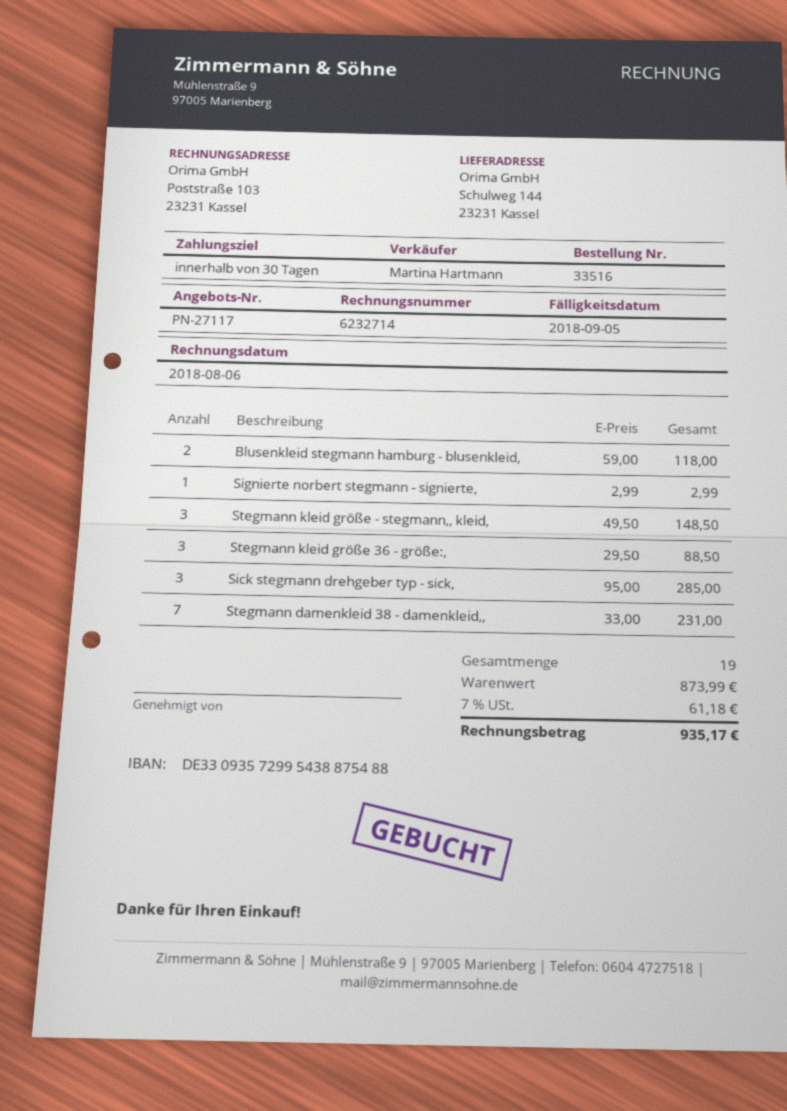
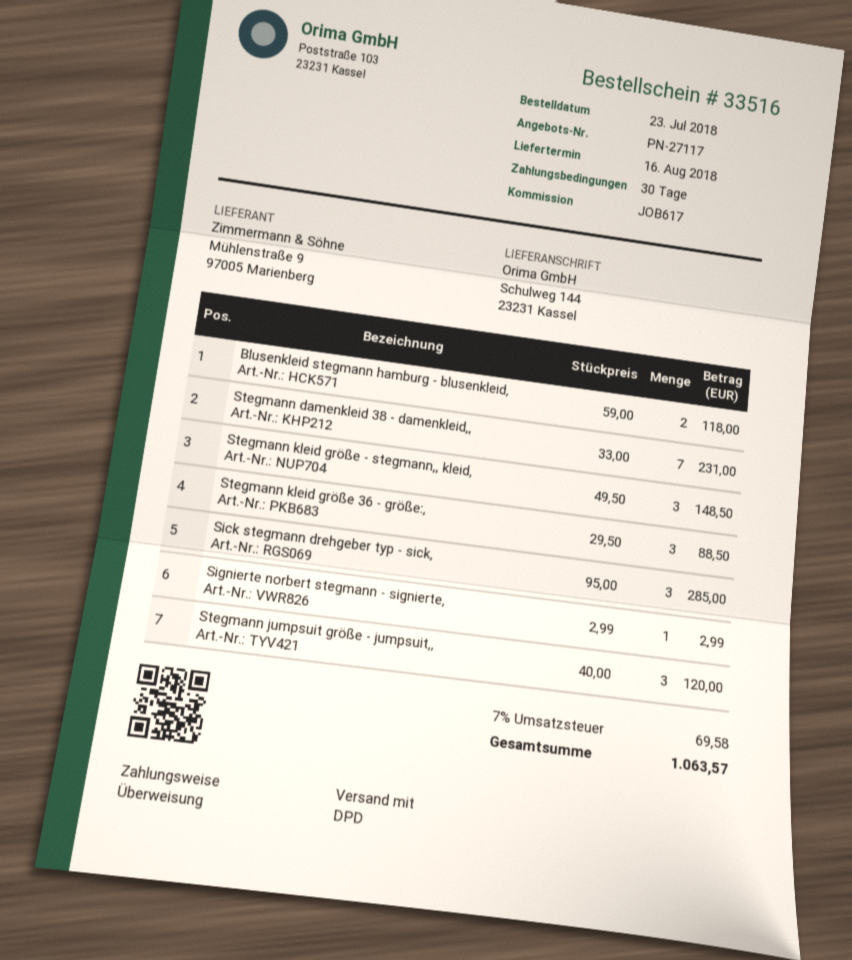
Stegmann jumpsuit größe - jumpsuit,,: none -> 3 x 40.00 = 120.00
tax: 7% = 61.18 -> 7% = 69.58
total: 935.17 -> 1063.57

